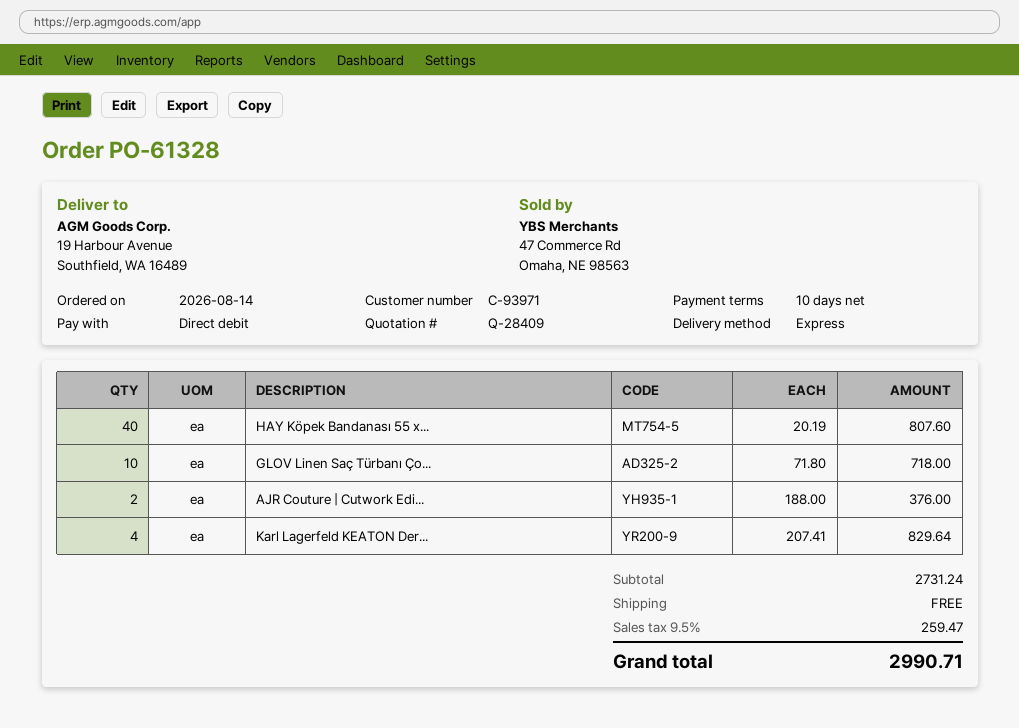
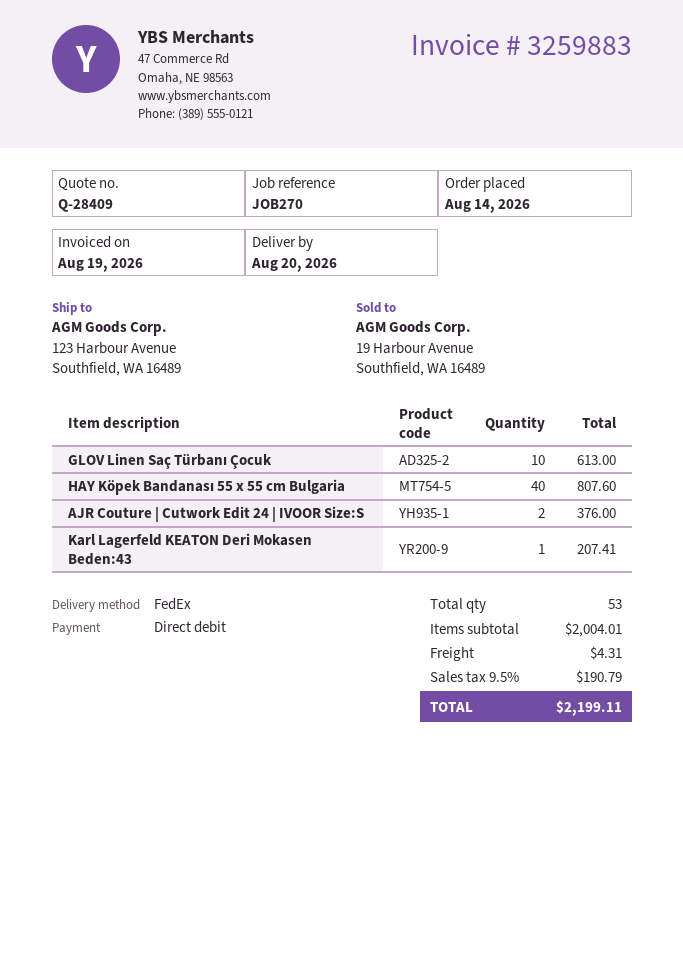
shipping method: express -> FedEx
ship to: 19 Harbour Avenue, Southfield, WA 16489 -> 123 Harbour Avenue, Southfield, WA 16489
GLOV Linen Saç Türbanı Ço...: 10 for 718.00 -> 10 for 613.00
Karl Lagerfeld KEATON Der...: 4 for 829.64 -> 1 for 207.41
subtotal: 2731.24 -> 2004.01
shipping: 0.00 -> 4.31
tax: 9.5% = 259.47 -> 9.5% = 190.79
total: 2990.71 -> 2199.11

